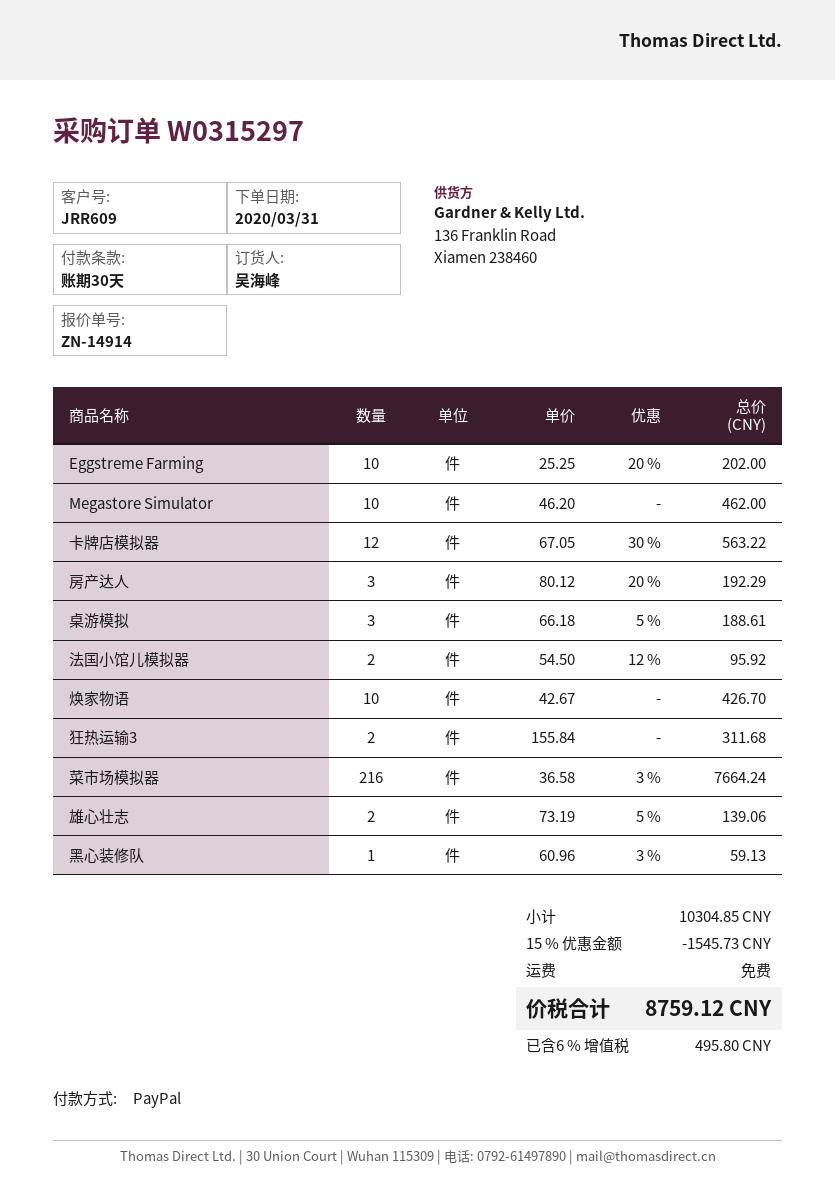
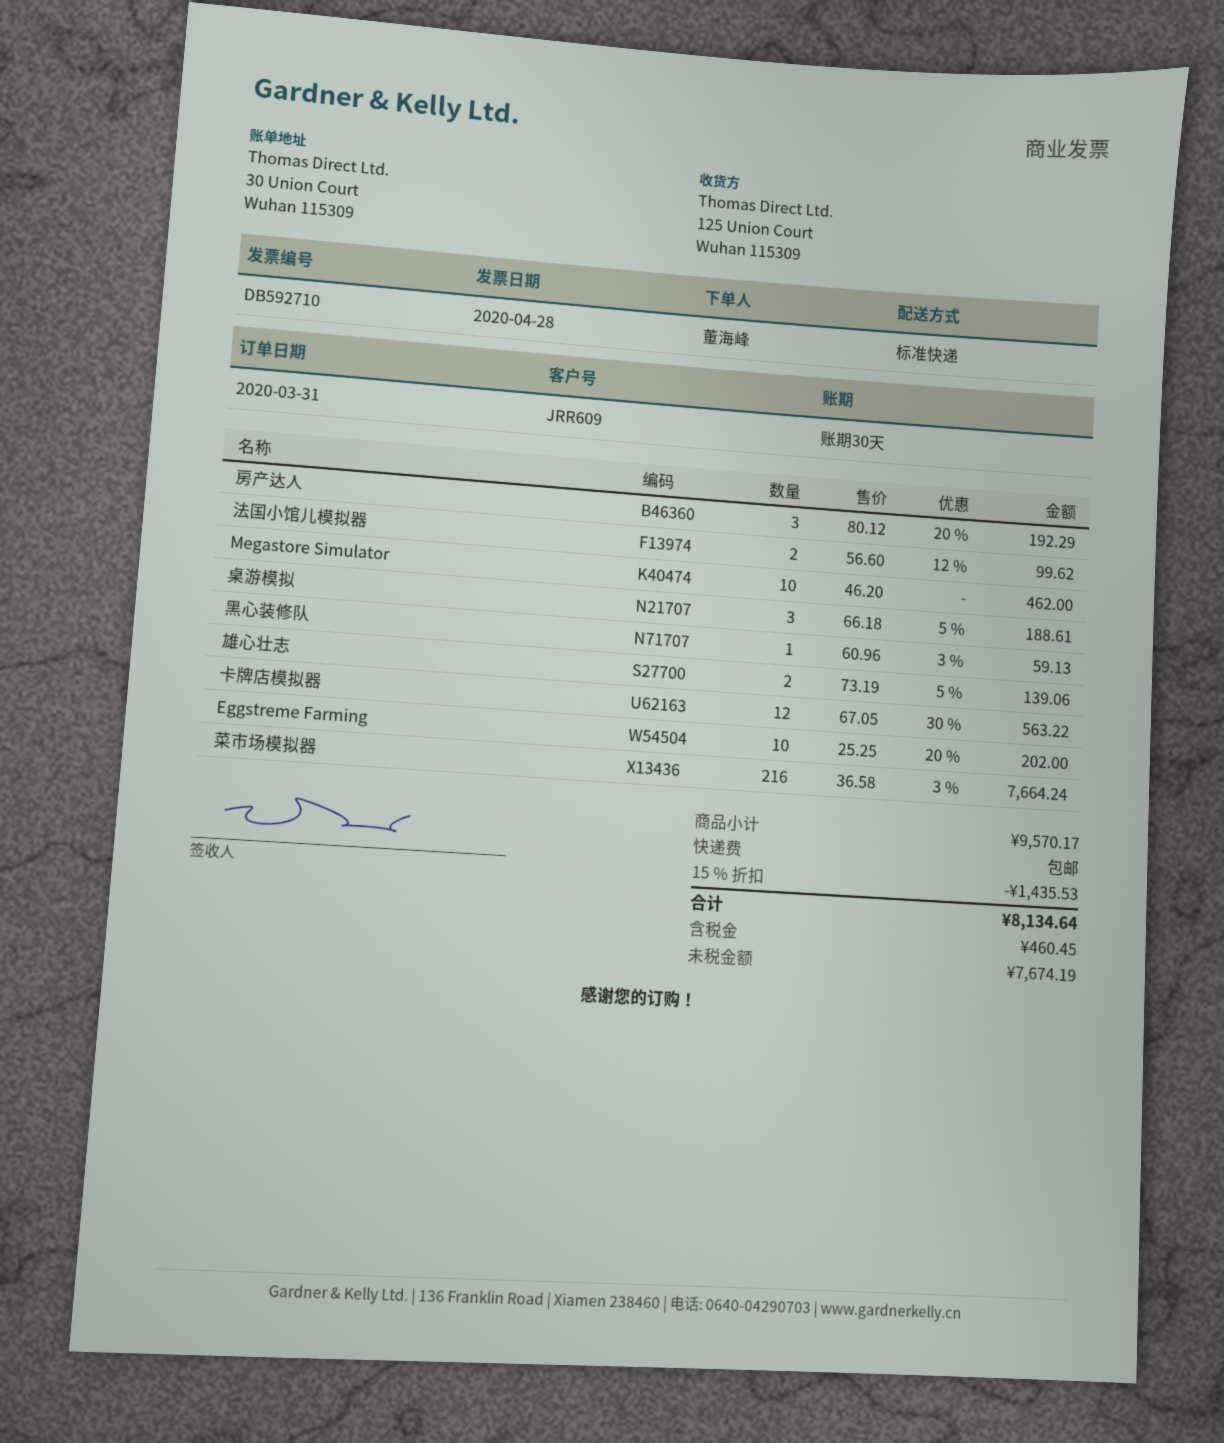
ordered by: 吴海峰 -> 董海峰
法国小馆儿模拟器: 2 x 54.50 - 12% = 95.92 -> 2 x 56.60 - 12% = 99.62
焕家物语: 10 x 42.67 = 426.70 -> none
狂热运输3: 2 x 155.84 = 311.68 -> none
subtotal: 10304.85 -> 9570.17
discount: 15% = 1545.73 -> 15% = 1435.53
tax: 495.80 -> 460.45
total: 8759.12 -> 8134.64

